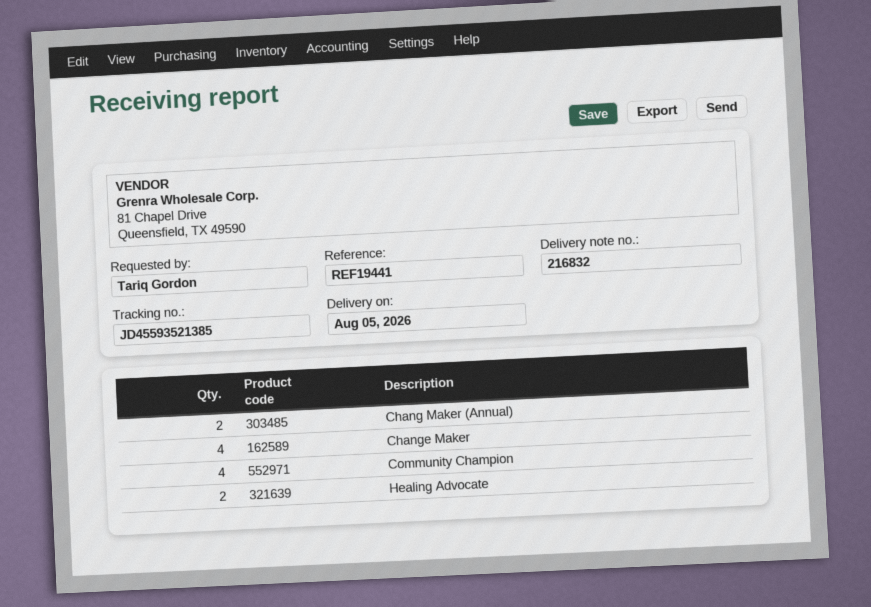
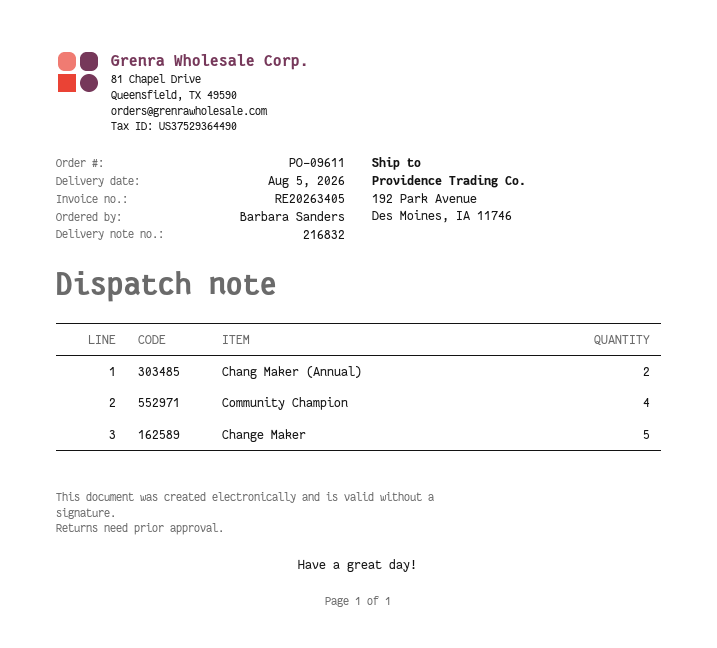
ordered by: Tariq Gordon -> Barbara Sanders
Change Maker: 4 -> 5
Healing Advocate: 2 -> none

